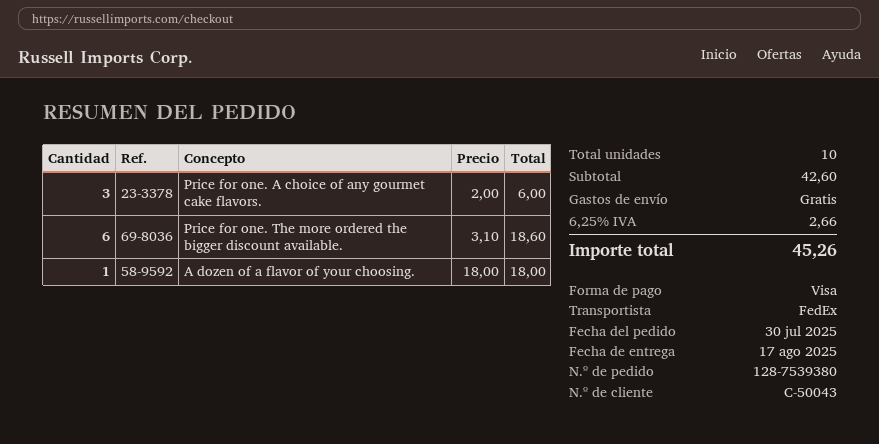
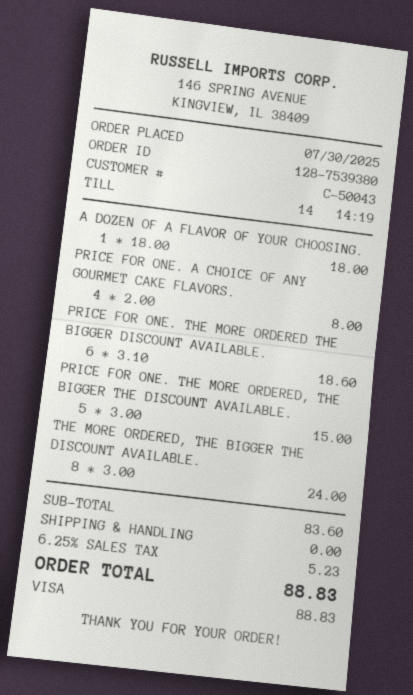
Price for one. A choice of any gourmet cake flavors.: 3 x 2.00 = 6.00 -> 4 x 2.00 = 8.00
PRICE FOR ONE. THE MORE ORDERED, THE BIGGER THE DISCOUNT AVAILABLE.: none -> 5 x 3.00 = 15.00
THE MORE ORDERED, THE BIGGER THE DISCOUNT AVAILABLE.: none -> 8 x 3.00 = 24.00
subtotal: 42.60 -> 83.60
tax: 6.25% = 2.66 -> 6.25% = 5.23
total: 45.26 -> 88.83

